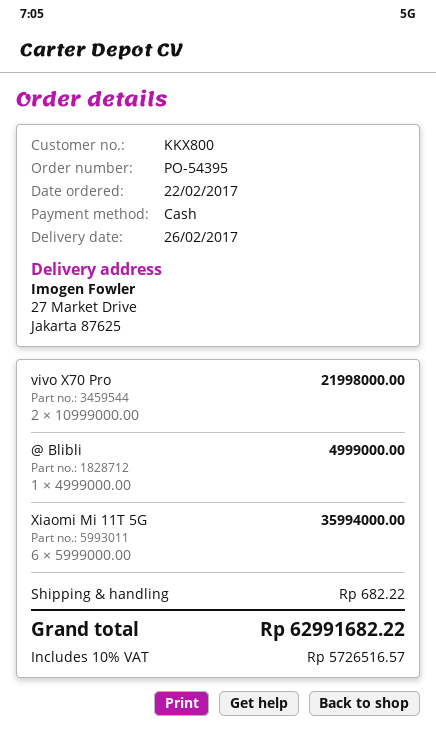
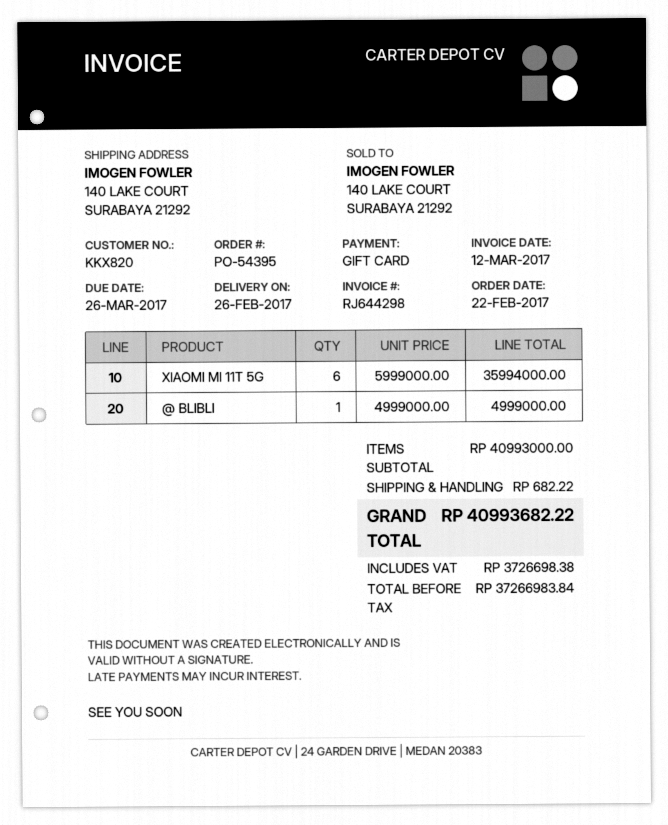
customer number: KKX800 -> KKX820
payment method: cash -> gift card
ship to: 27 Market Drive, Jakarta 87625 -> 140 LAKE COURT, SURABAYA 21292
vivo X70 Pro: 2 x 10999000.00 = 21998000.00 -> none
tax: 5726516.57 -> 3726698.38
total: 62991682.22 -> 40993682.22

